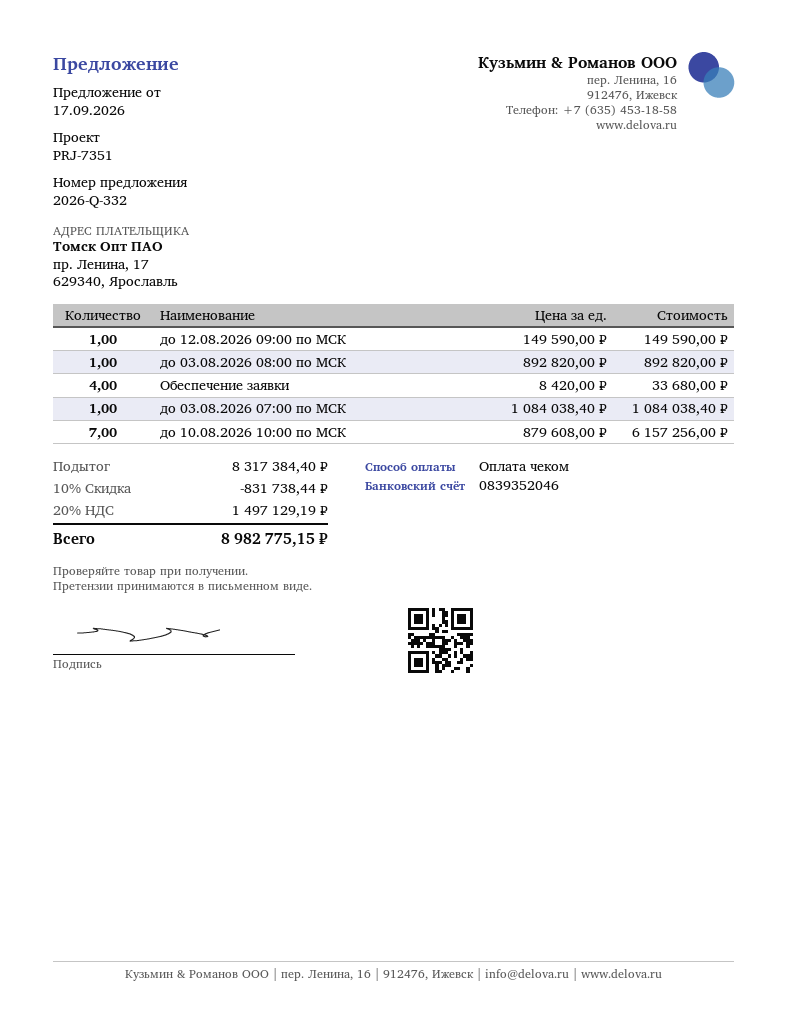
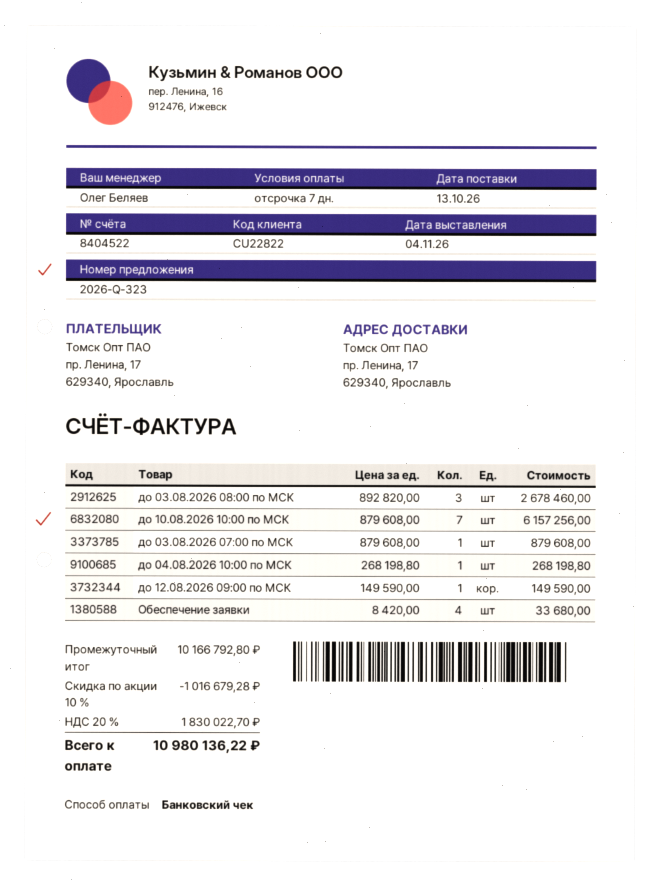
quote number: 2026-Q-332 -> 2026-Q-323
до 03.08.2026 08:00 по МСК: 1 x 892820.00 = 892820.00 -> 3 x 892820.00 = 2678460.00
до 03.08.2026 07:00 по МСК: 1 x 1084038.40 = 1084038.40 -> 1 x 879608.00 = 879608.00
до 04.08.2026 10:00 по МСК: none -> 1 x 268198.80 = 268198.80
subtotal: 8317384.40 -> 10166792.80
discount: 10% = 831738.44 -> 10% = 1016679.28
tax: 20% = 1497129.19 -> 20% = 1830022.70
total: 8982775.15 -> 10980136.22

